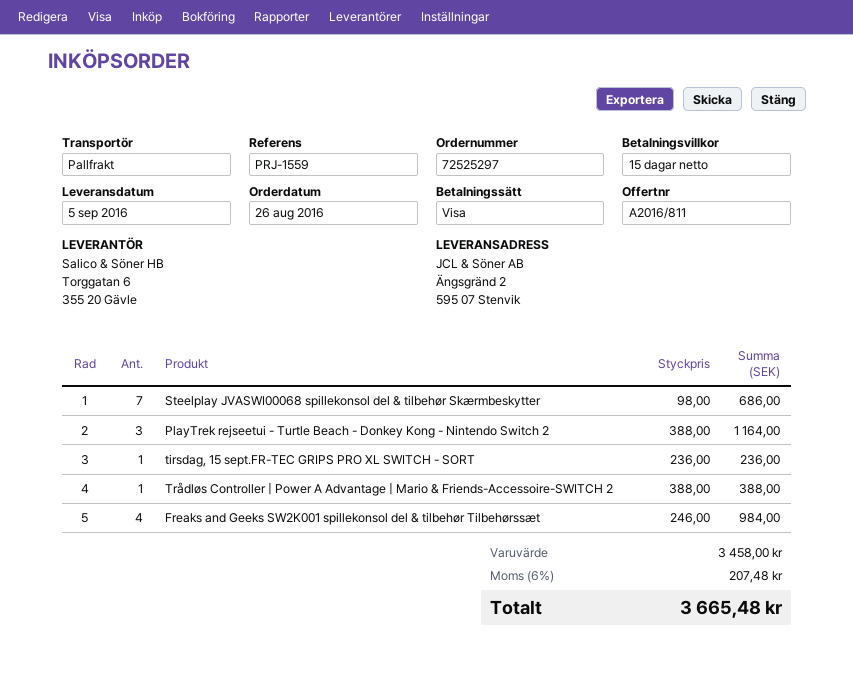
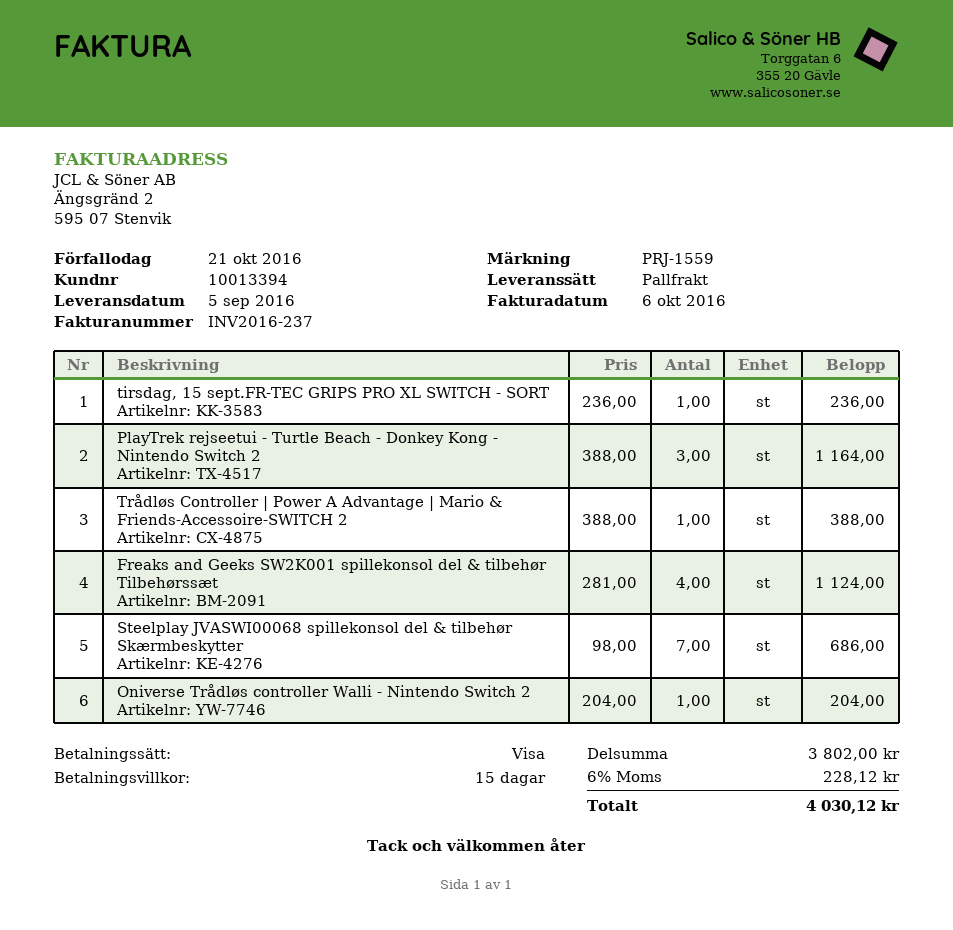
Freaks and Geeks SW2K001 spillekonsol del & tilbehør Tilbehørssæt: 4 x 246.00 = 984.00 -> 4 x 281.00 = 1124.00
Oniverse Trådløs controller Walli - Nintendo Switch 2: none -> 1 x 204.00 = 204.00
subtotal: 3458.00 -> 3802.00
tax: 6% = 207.48 -> 6% = 228.12
total: 3665.48 -> 4030.12

